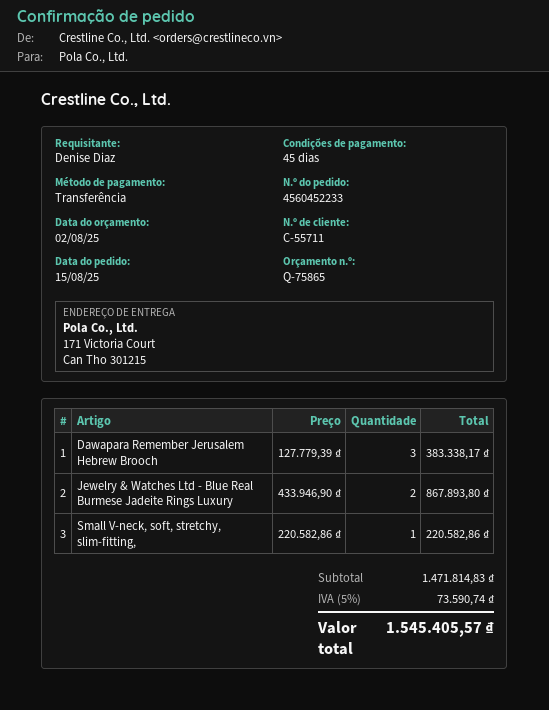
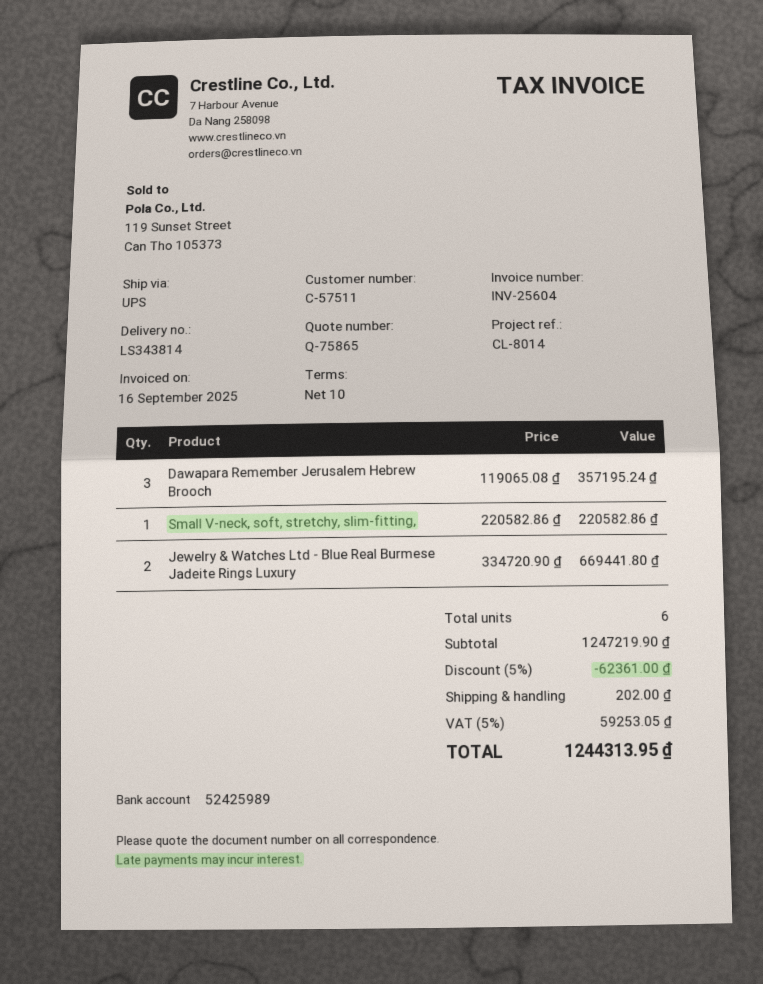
payment terms: 45 days -> 10 days
customer number: C-55711 -> C-57511
Dawapara Remember Jerusalem Hebrew Brooch: 3 x 127779.39 = 383338.17 -> 3 x 119065.08 = 357195.24
Jewelry & Watches Ltd - Blue Real Burmese Jadeite Rings Luxury: 2 x 433946.90 = 867893.80 -> 2 x 334720.90 = 669441.80
subtotal: 1471814.83 -> 1247219.90
discount: none -> 5% = 62361.00
shipping: none -> 202.00
tax: 5% = 73590.74 -> 5% = 59253.05
total: 1545405.57 -> 1244313.95

